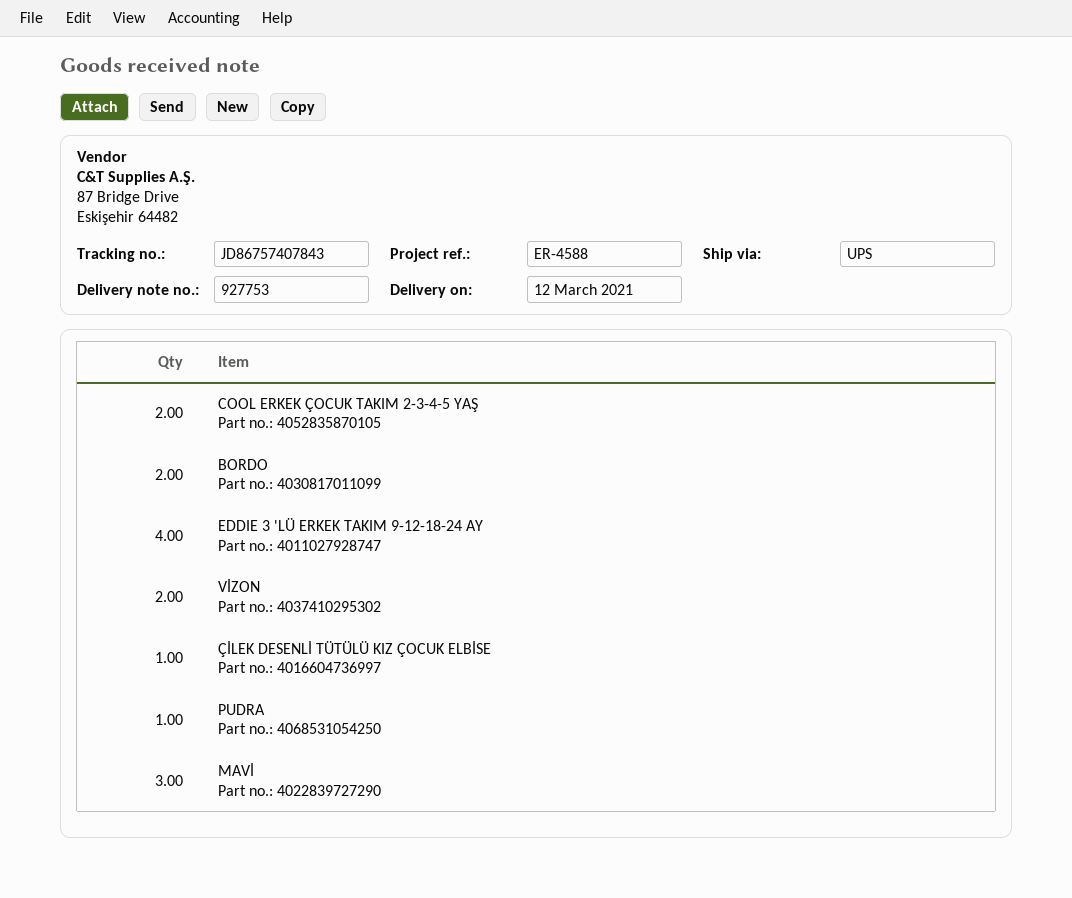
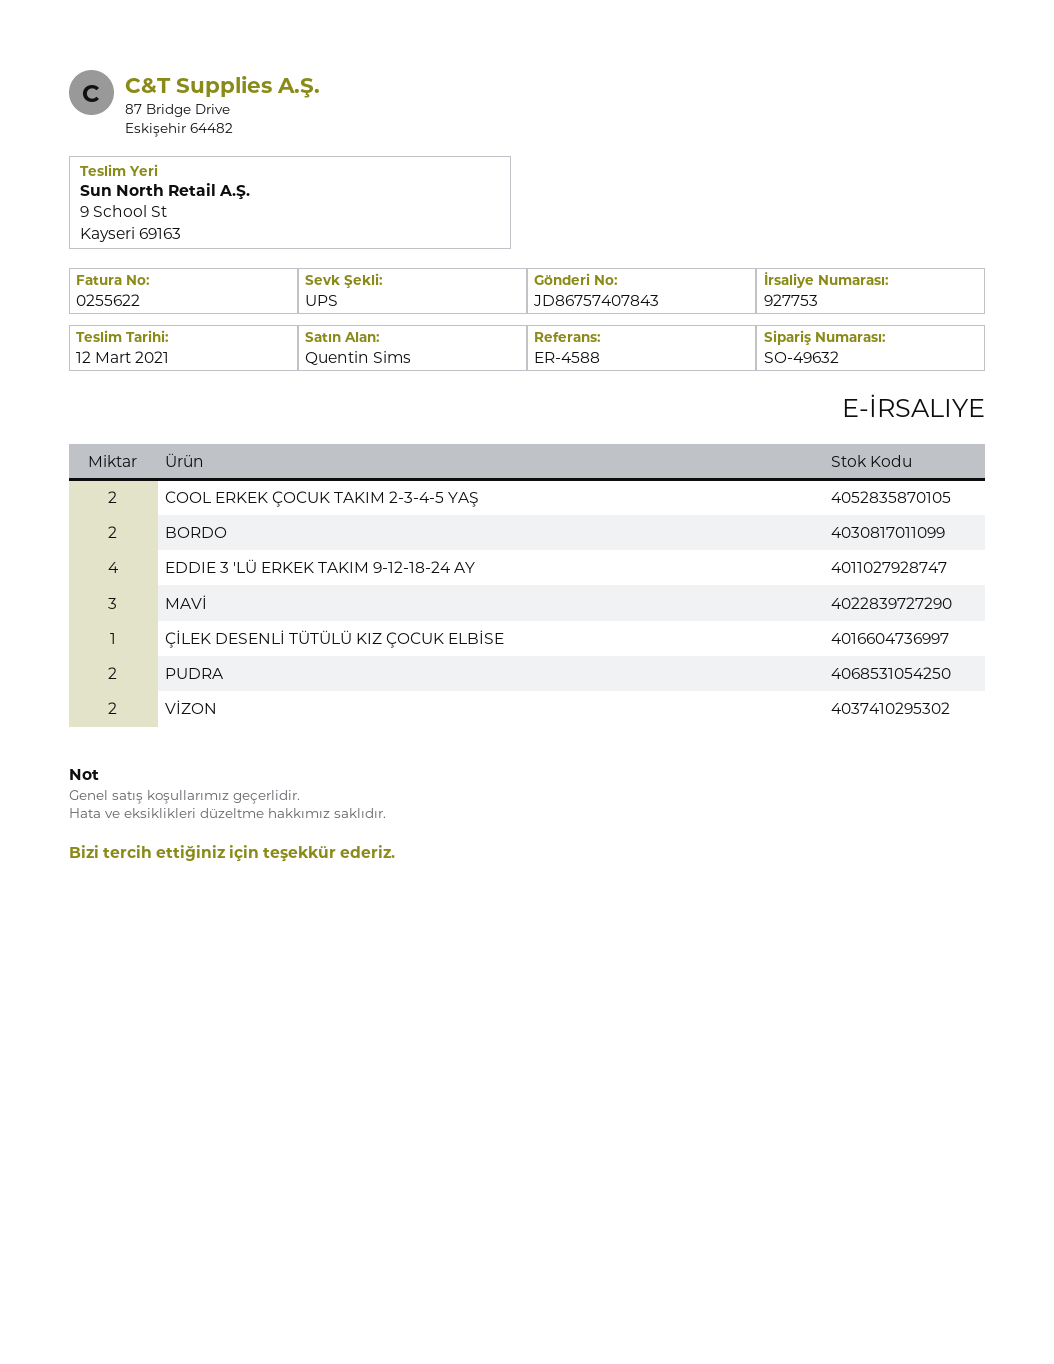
PUDRA: 1 -> 2

